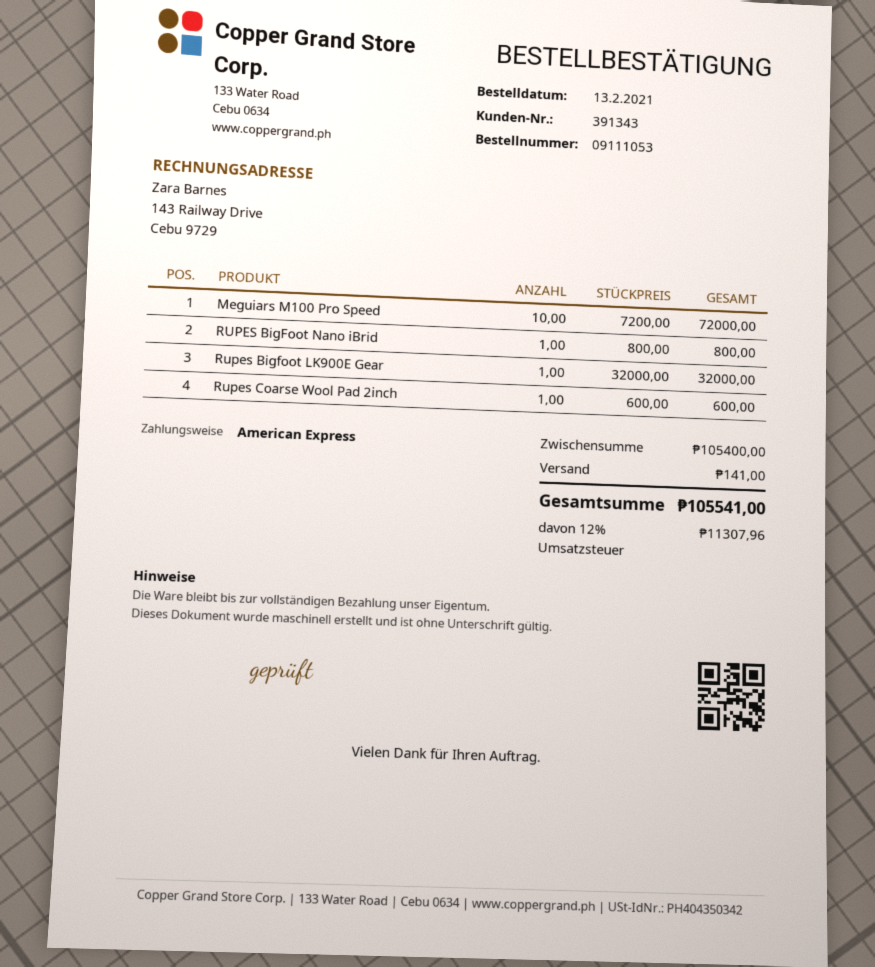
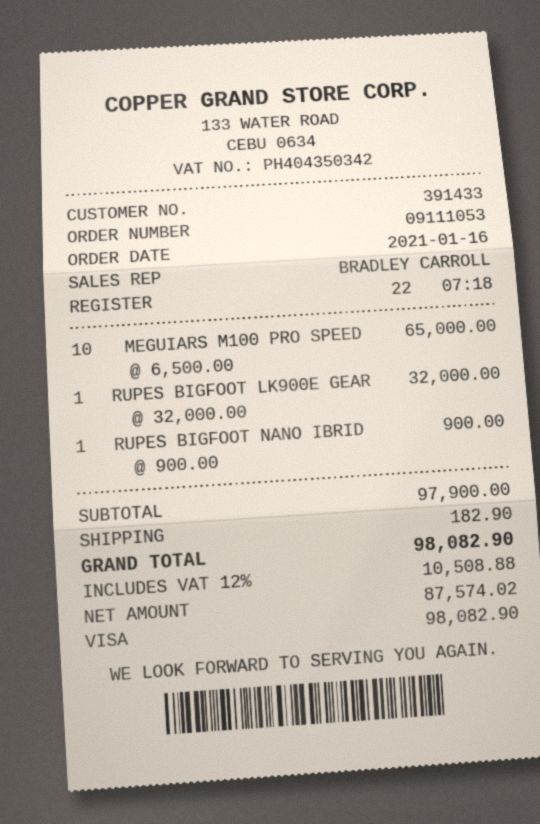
order date: 2021-02-13 -> 2021-01-16
customer number: 391343 -> 391433
payment method: American Express -> Visa
Meguiars M100 Pro Speed: 10 x 7200.00 = 72000.00 -> 10 x 6500.00 = 65000.00
RUPES BigFoot Nano iBrid: 1 x 800.00 = 800.00 -> 1 x 900.00 = 900.00
Rupes Coarse Wool Pad 2inch: 1 x 600.00 = 600.00 -> none
subtotal: 105400.00 -> 97900.00
shipping: 141.00 -> 182.90
tax: 12% = 11307.96 -> 12% = 10508.88
total: 105541.00 -> 98082.90

